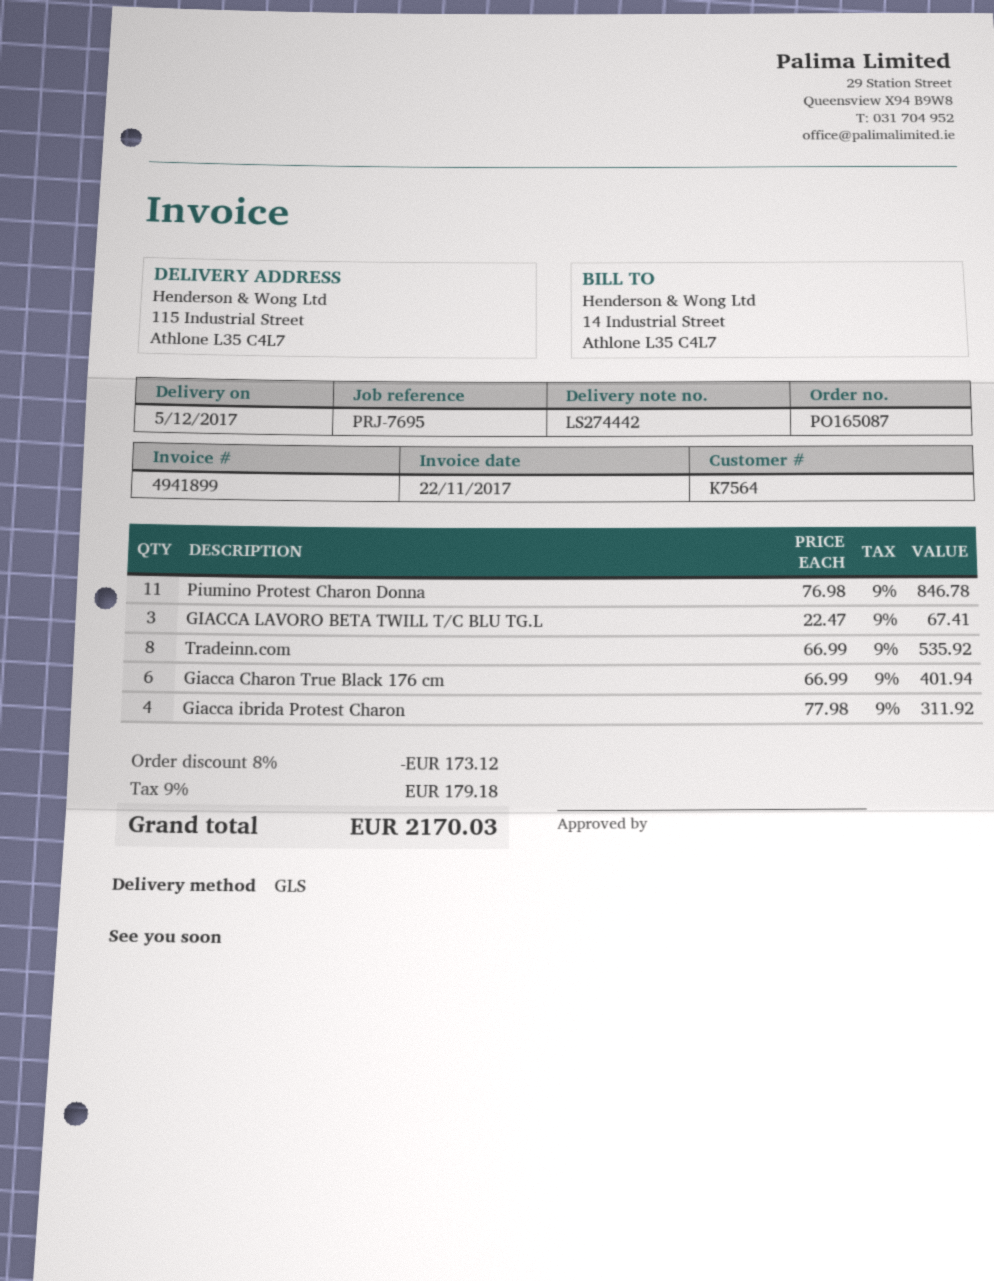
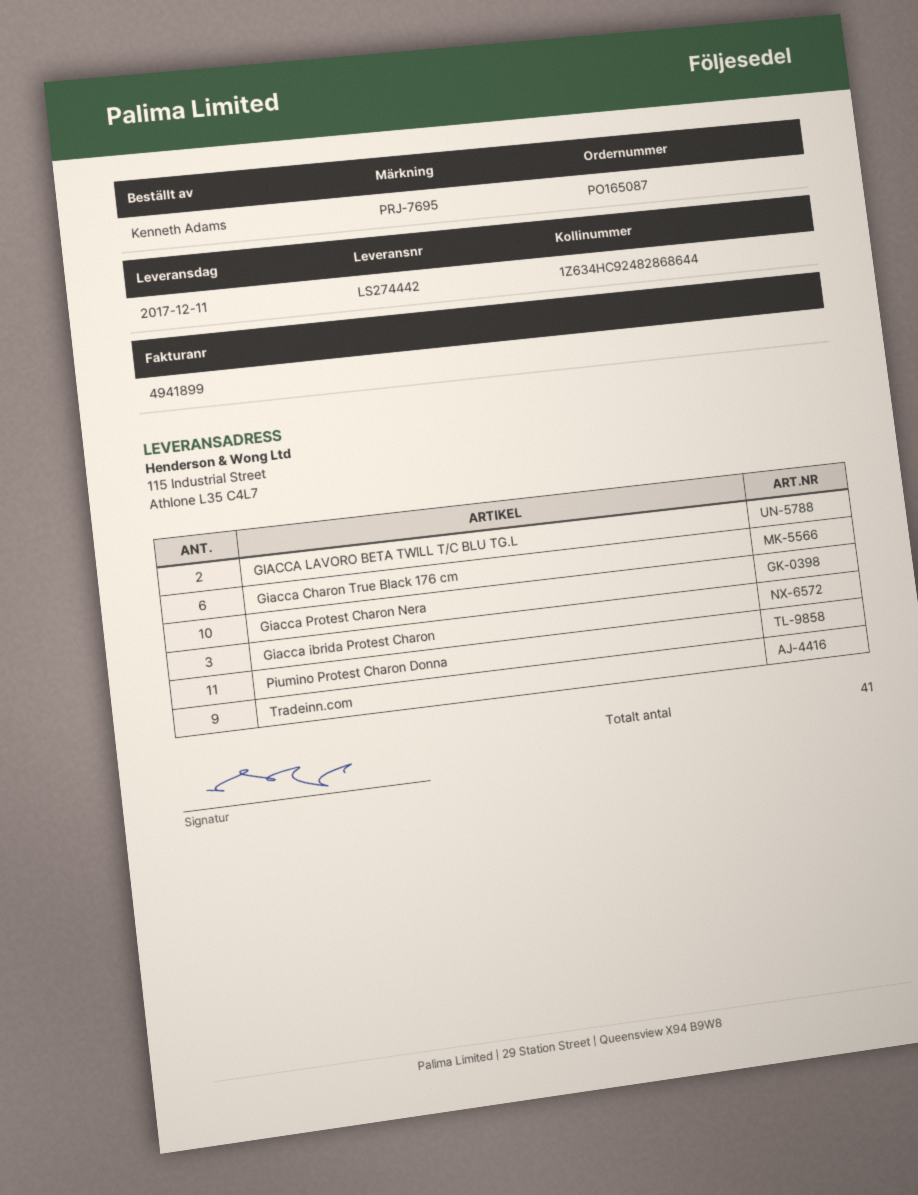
delivery date: 2017-12-05 -> 2017-12-11
GIACCA LAVORO BETA TWILL T/C BLU TG.L: 3 -> 2
Tradeinn.com: 8 -> 9
Giacca ibrida Protest Charon: 4 -> 3
Giacca Protest Charon Nera: none -> 10

